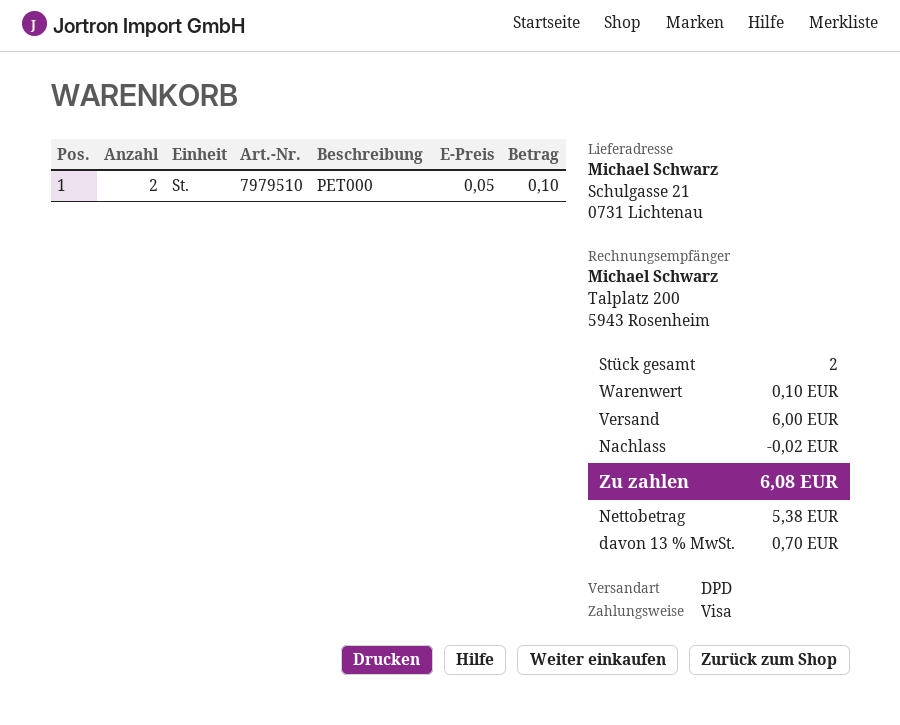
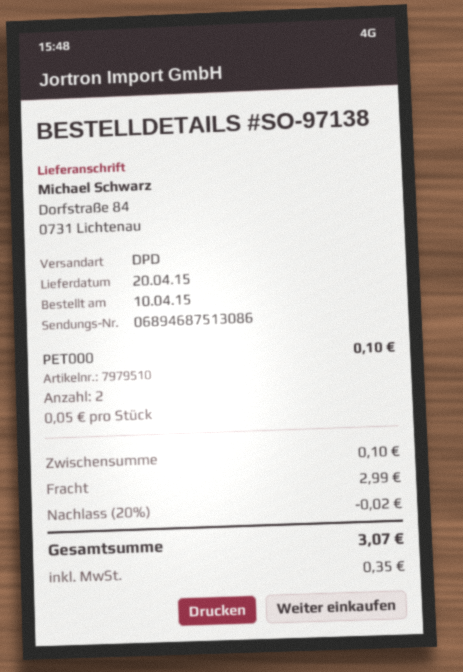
ship to: Schulgasse 21, 0731 Lichtenau -> Dorfstraße 84, 0731 Lichtenau
shipping: 6.00 -> 2.99
tax: 0.70 -> 0.35
total: 6.08 -> 3.07

